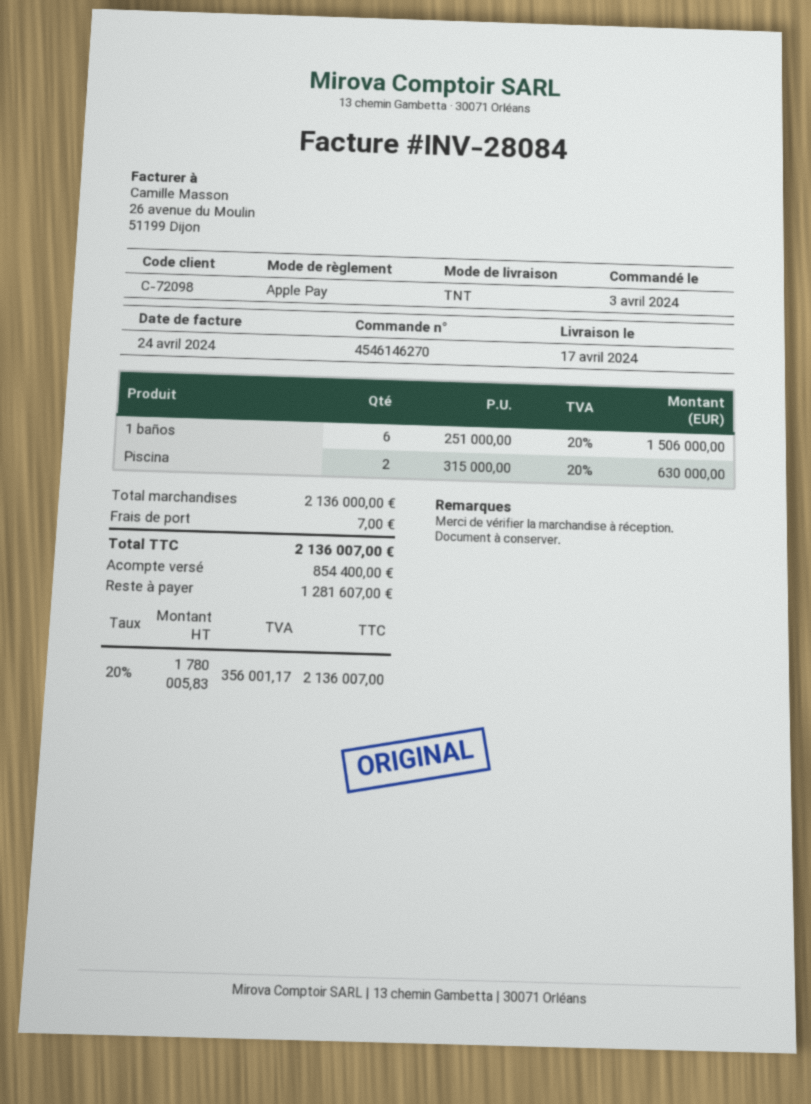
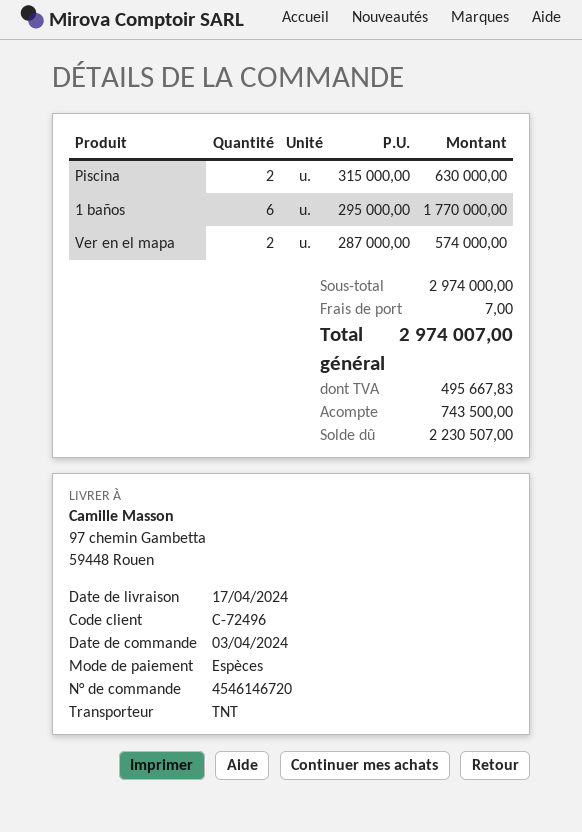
order number: 4546146270 -> 4546146720
customer number: C-72098 -> C-72496
payment method: Apple Pay -> cash
1 baños: 6 x 251000.00 = 1506000.00 -> 6 x 295000.00 = 1770000.00
Ver en el mapa: none -> 2 x 287000.00 = 574000.00
subtotal: 2136000.00 -> 2974000.00
tax: 356001.17 -> 495667.83
total: 2136007.00 -> 2974007.00
deposit: 854400.00 -> 743500.00
balance: 1281607.00 -> 2230507.00

